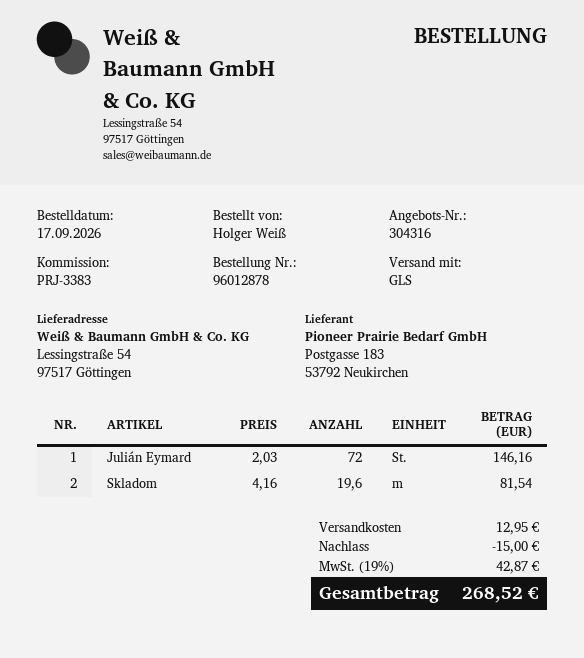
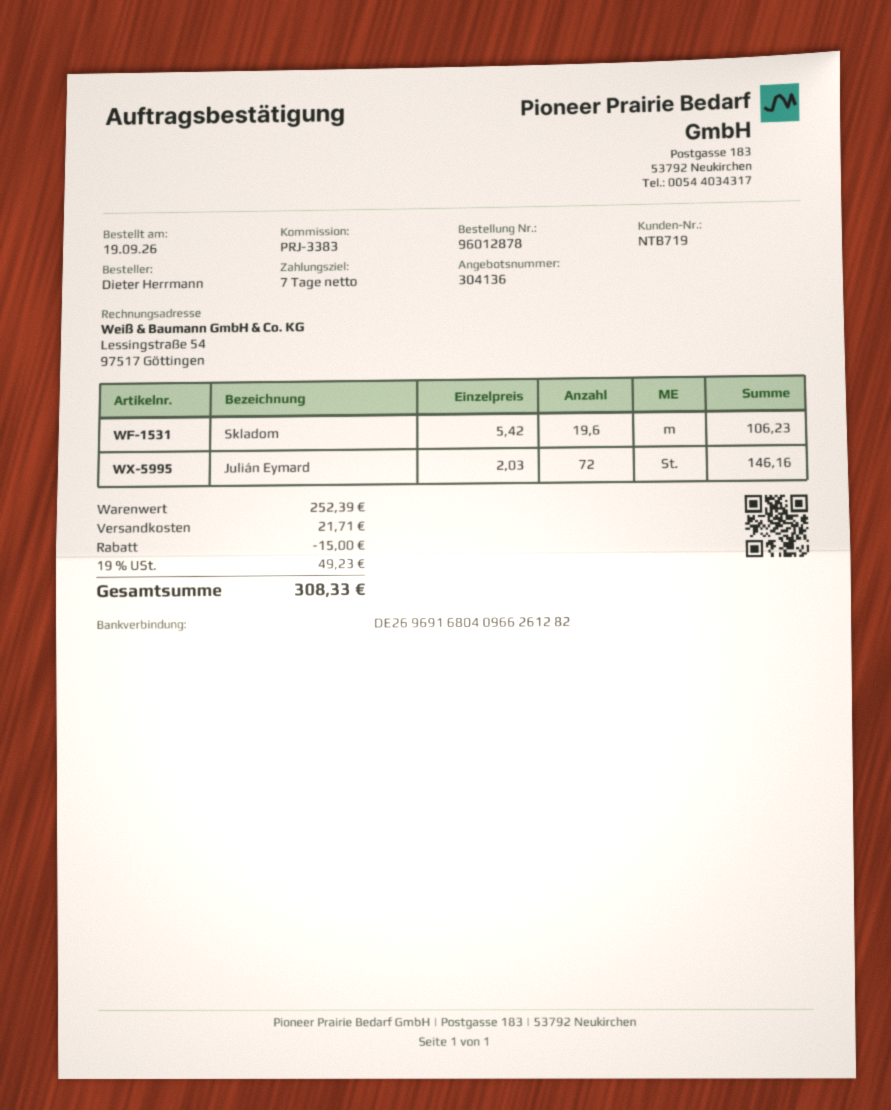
quote number: 304316 -> 304136
order date: 2026-09-17 -> 2026-09-19
ordered by: Holger Weiß -> Dieter Herrmann
Skladom: 19.6 x 4.16 = 81.54 -> 19.6 x 5.42 = 106.23
shipping: 12.95 -> 21.71
tax: 19% = 42.87 -> 19% = 49.23
total: 268.52 -> 308.33

